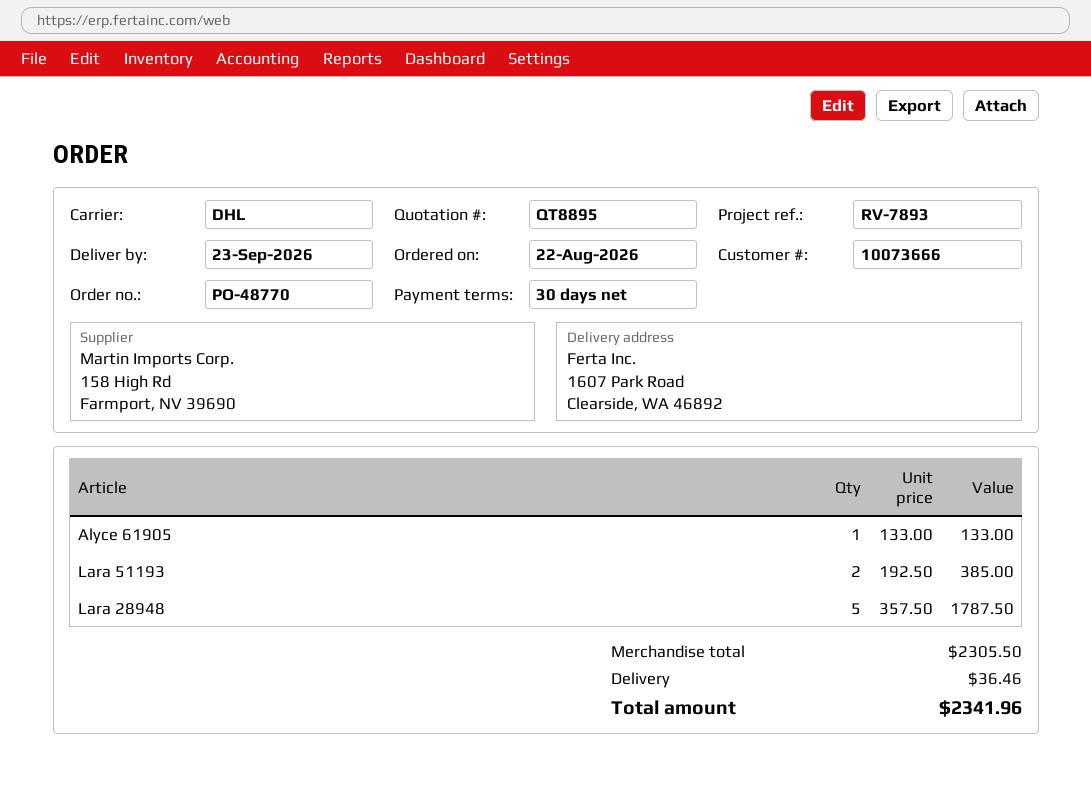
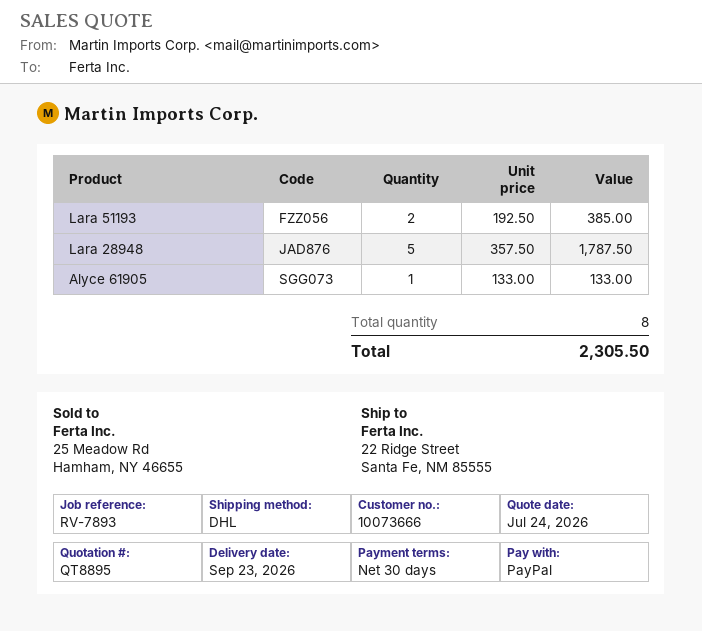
ship to: 1607 Park Road, Clearside, WA 46892 -> 22 Ridge Street, Santa Fe, NM 85555
shipping: 36.46 -> none
total: 2341.96 -> 2305.50

